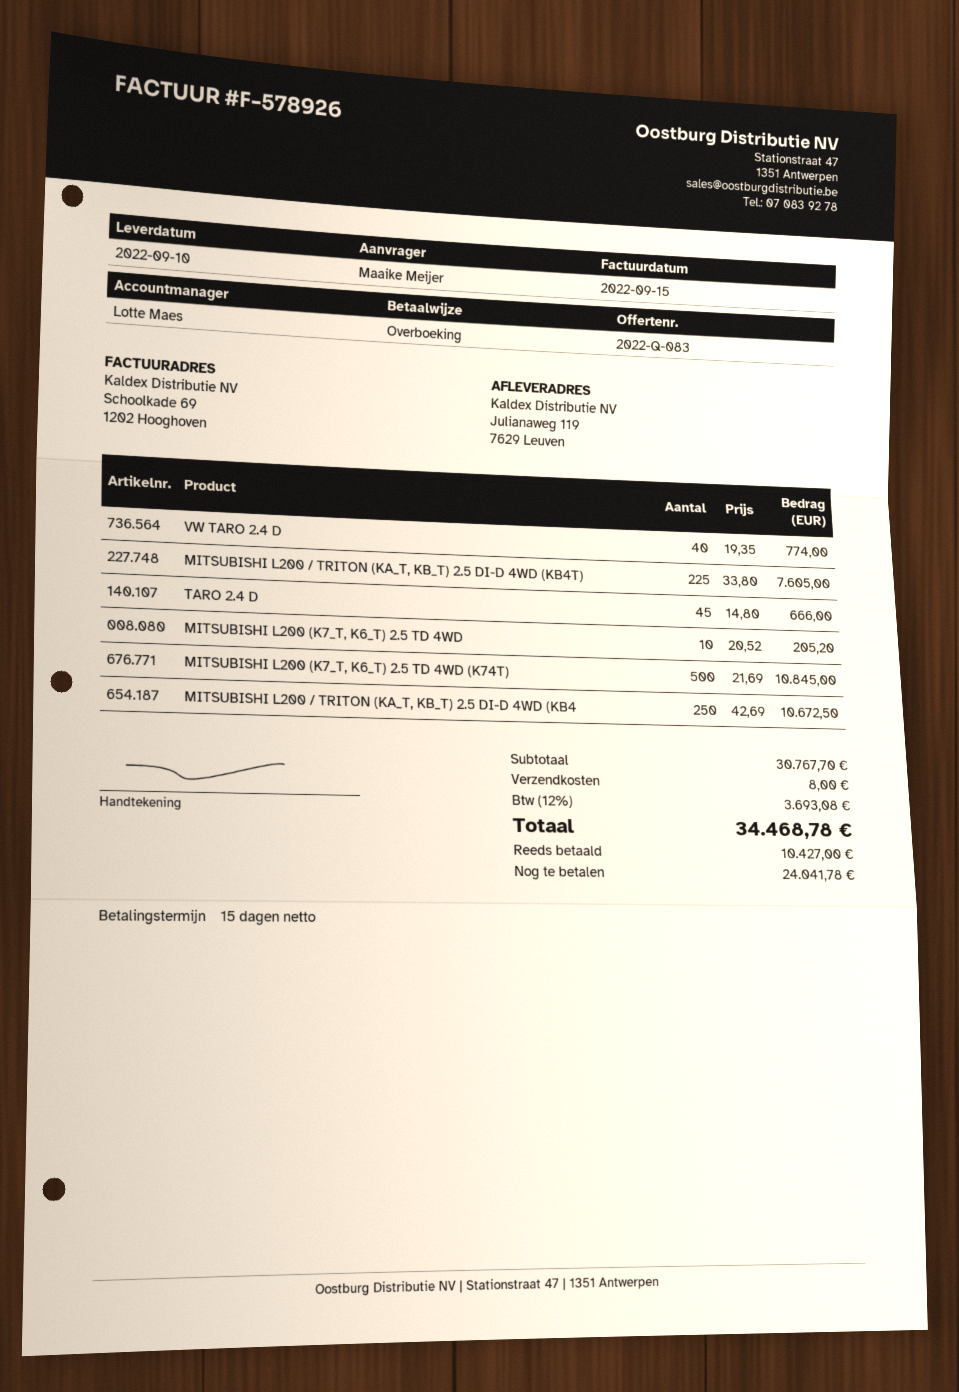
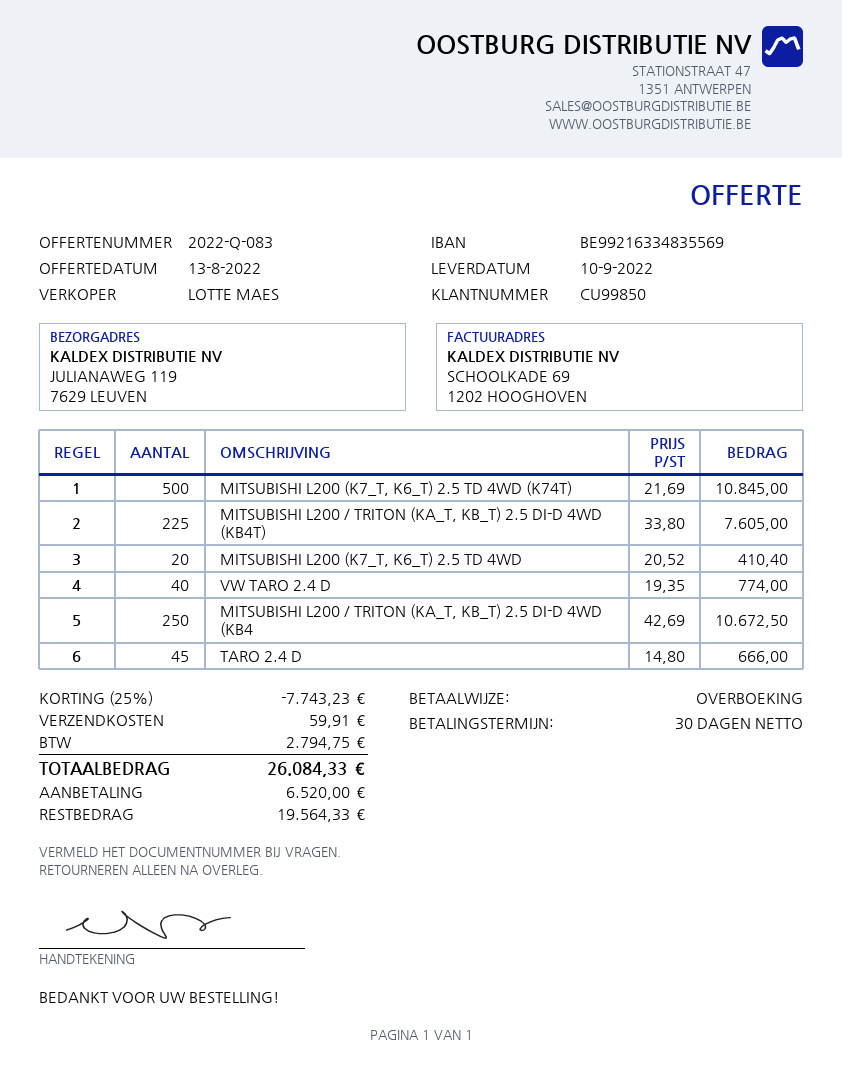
payment terms: 15 days -> 30 days
MITSUBISHI L200 (K7_T, K6_T) 2.5 TD 4WD: 10 x 20.52 = 205.20 -> 20 x 20.52 = 410.40
discount: none -> 25% = 7743.23
shipping: 8.00 -> 59.91
tax: 3693.08 -> 2794.75
total: 34468.78 -> 26084.33
deposit: 10427.00 -> 6520.00
balance: 24041.78 -> 19564.33

